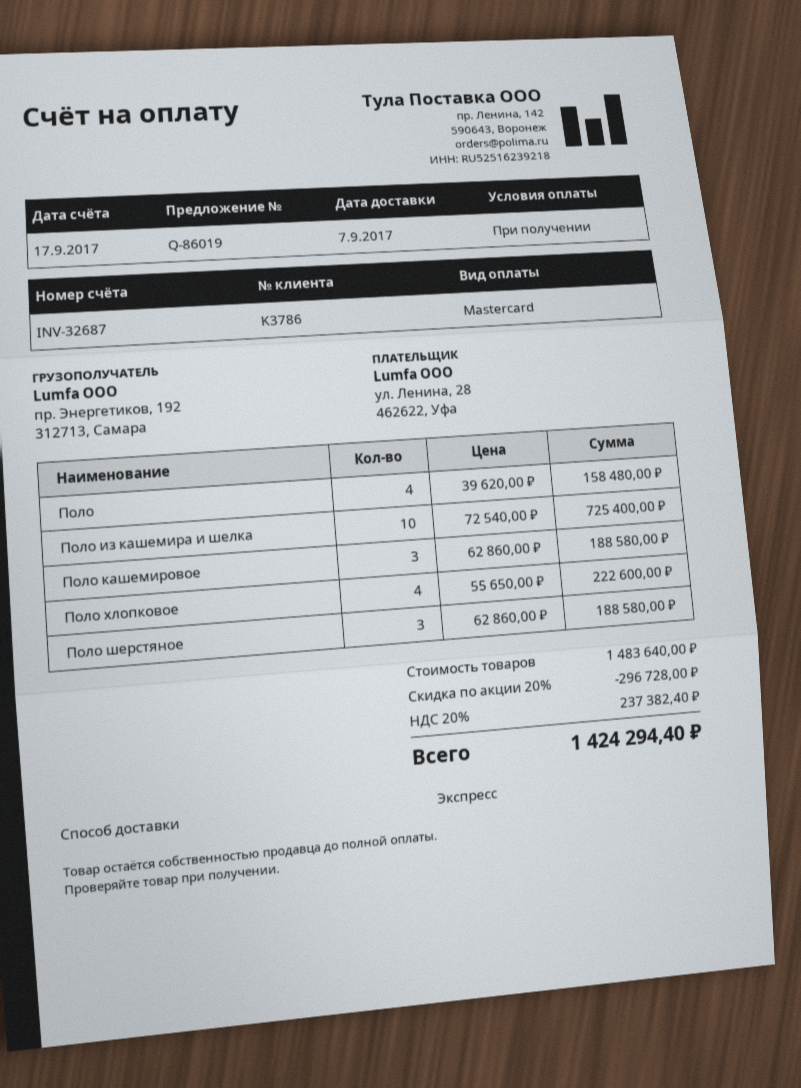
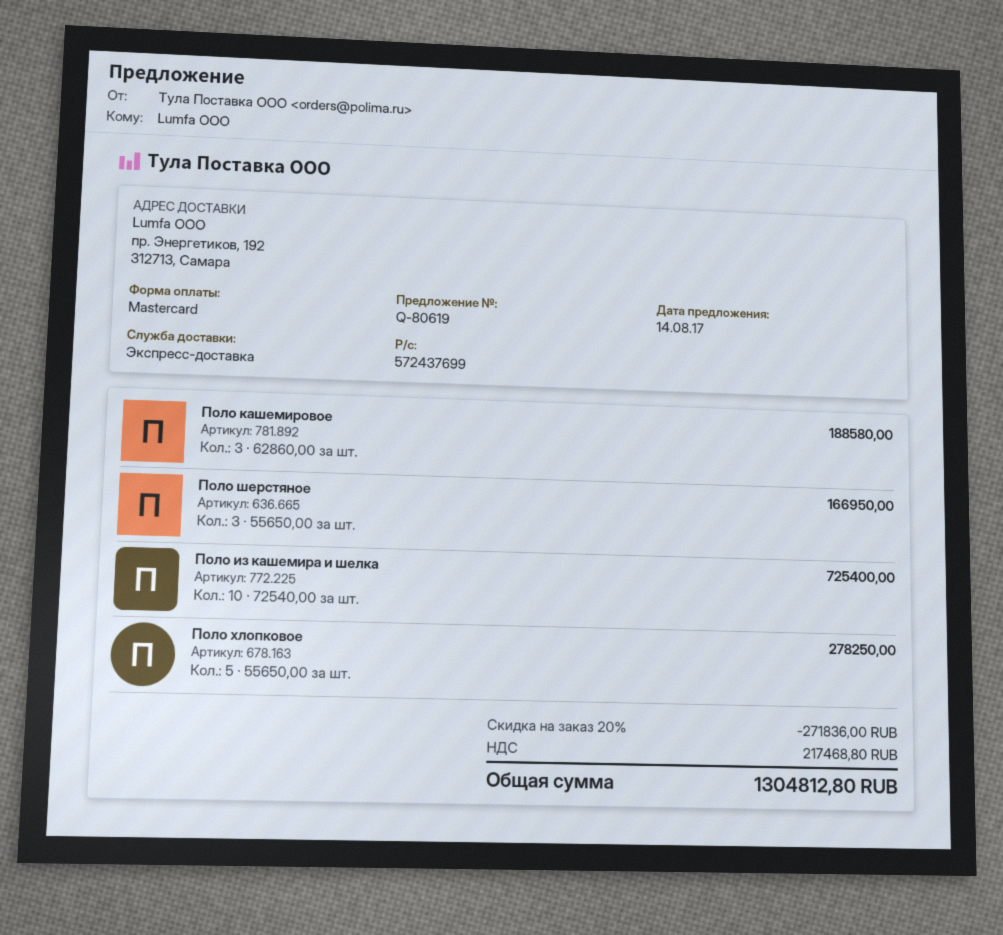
quote number: Q-86019 -> Q-80619
Поло: 4 x 39620.00 = 158480.00 -> none
Поло хлопковое: 4 x 55650.00 = 222600.00 -> 5 x 55650.00 = 278250.00
Поло шерстяное: 3 x 62860.00 = 188580.00 -> 3 x 55650.00 = 166950.00
discount: 20% = 296728.00 -> 20% = 271836.00
tax: 237382.40 -> 217468.80
total: 1424294.40 -> 1304812.80

